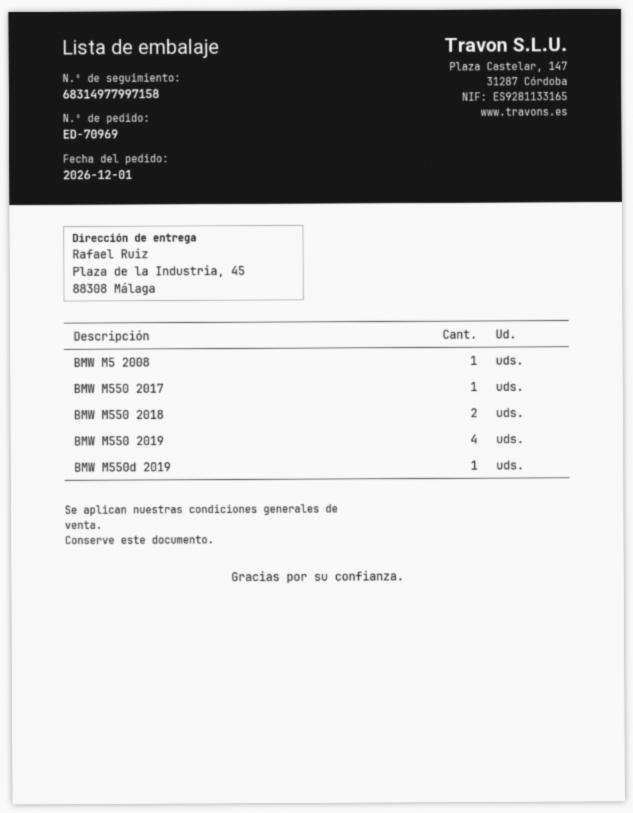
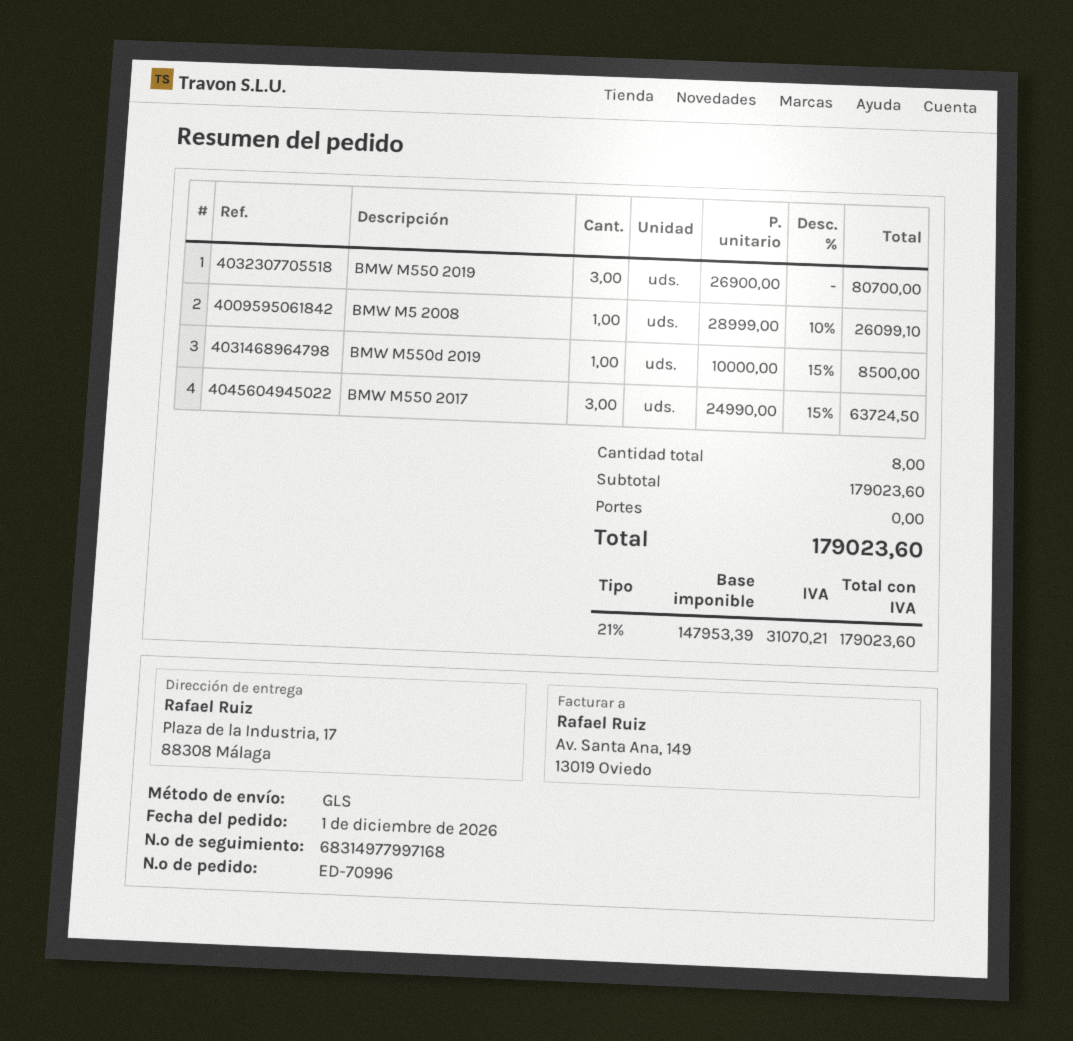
order number: ED-70969 -> ED-70996
tracking number: 68314977997158 -> 68314977997168
ship to: Plaza de la Industria, 45, 88308 Málaga -> Plaza de la Industria, 17, 88308 Málaga
BMW M550 2017: 1 -> 3
BMW M550 2018: 2 -> none
BMW M550 2019: 4 -> 3

